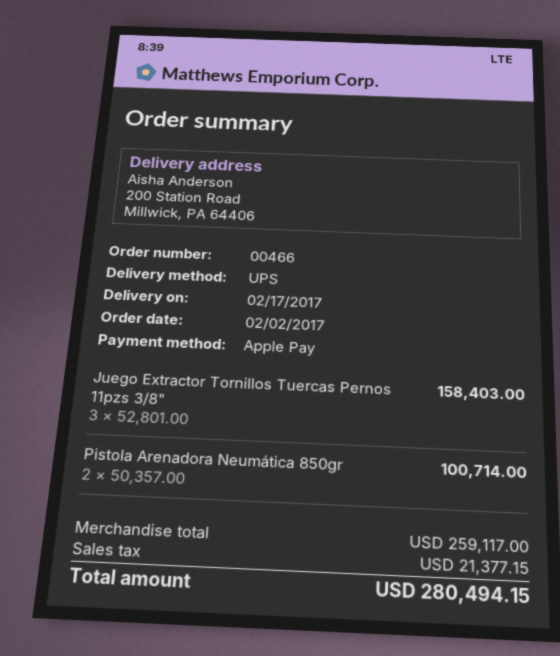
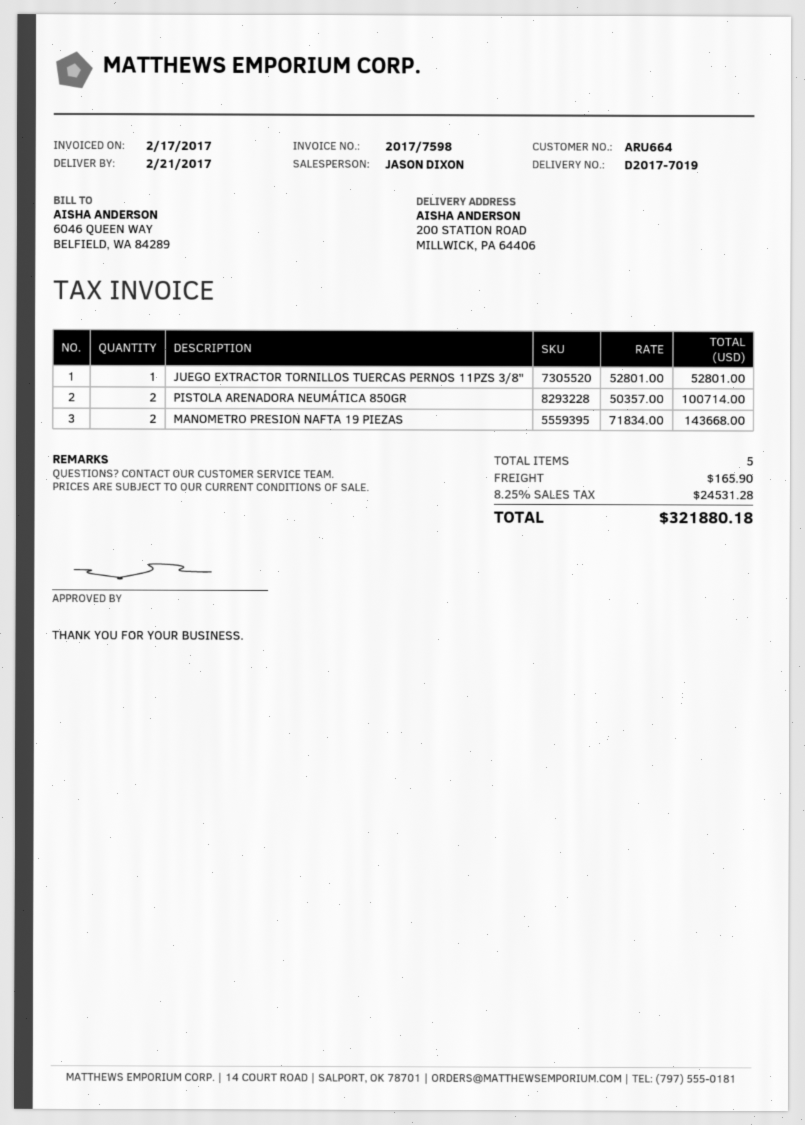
delivery date: 2017-02-17 -> 2017-02-21
Juego Extractor Tornillos Tuercas Pernos 11pzs 3/8": 3 x 52801.00 = 158403.00 -> 1 x 52801.00 = 52801.00
MANOMETRO PRESION NAFTA 19 PIEZAS: none -> 2 x 71834.00 = 143668.00
shipping: none -> 165.90
tax: 21377.15 -> 24531.28
total: 280494.15 -> 321880.18

